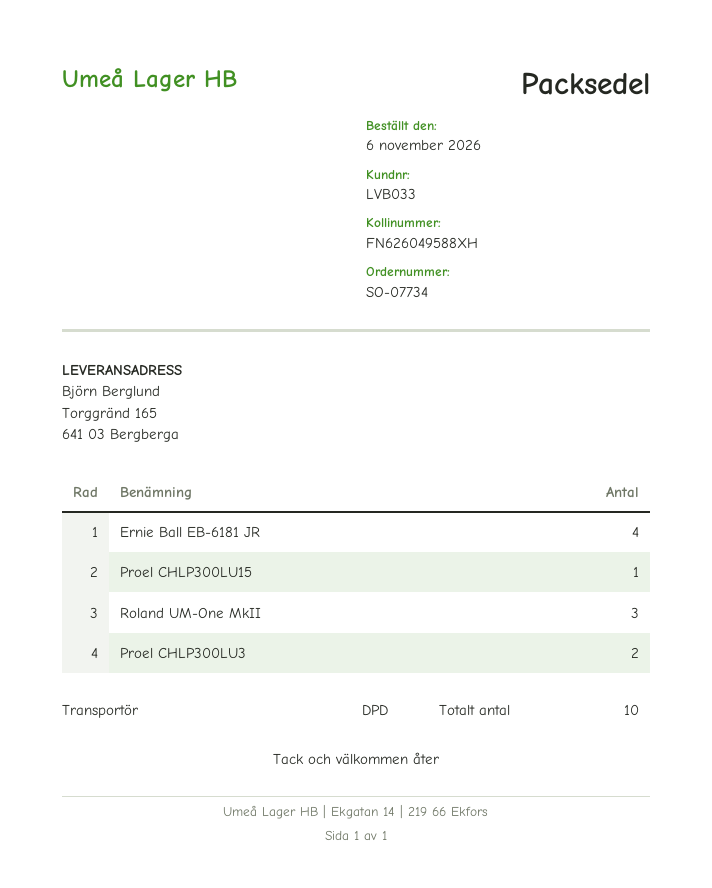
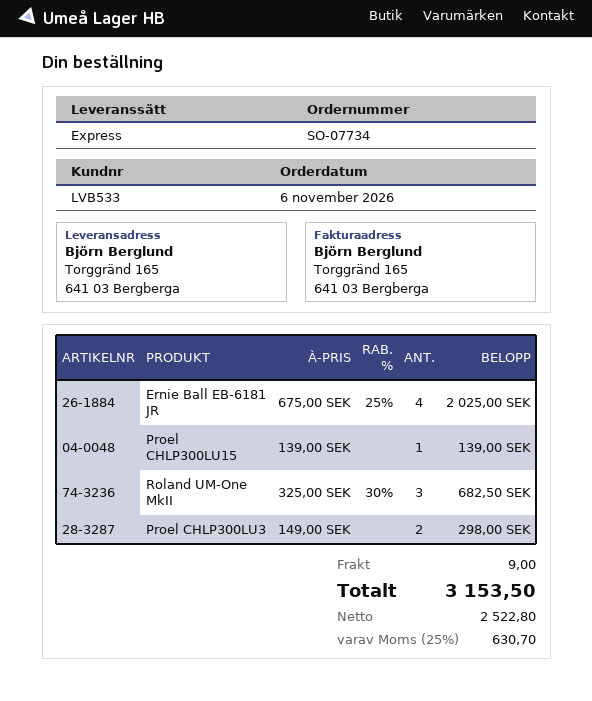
customer number: LVB033 -> LVB533
shipping method: DPD -> express

